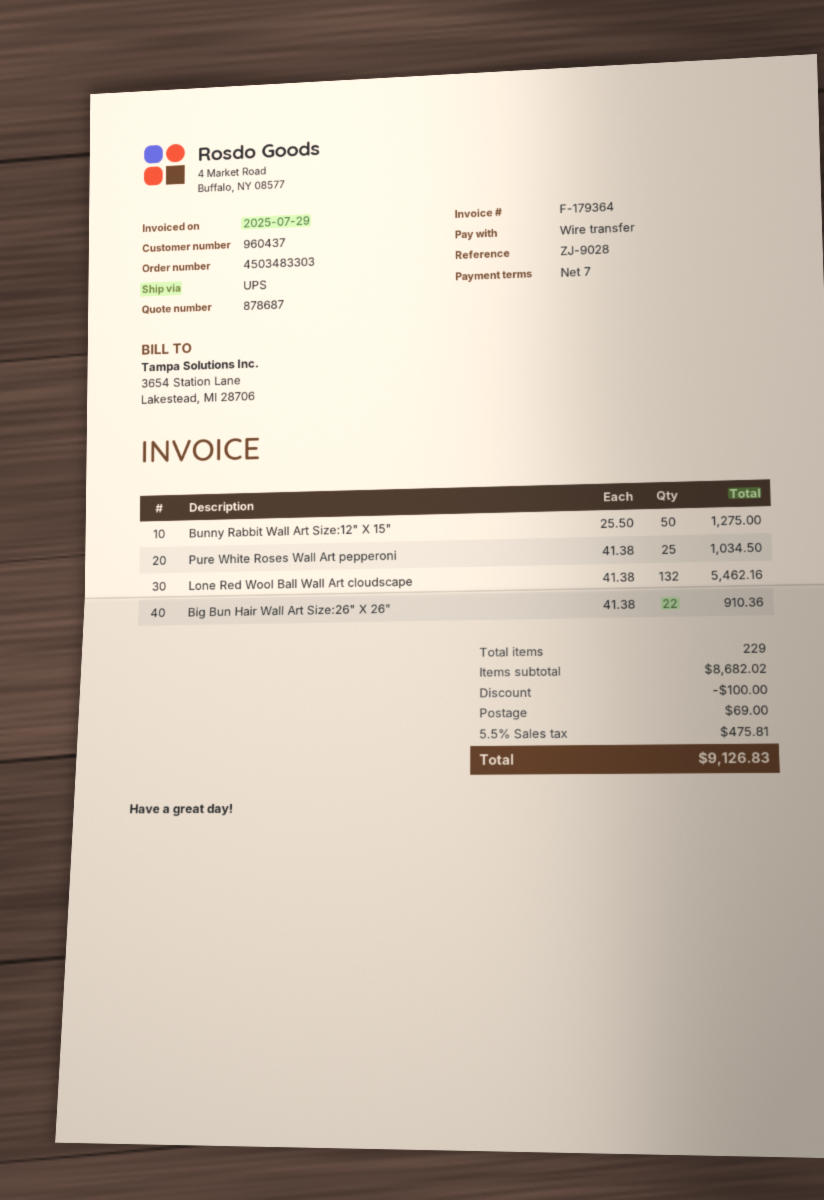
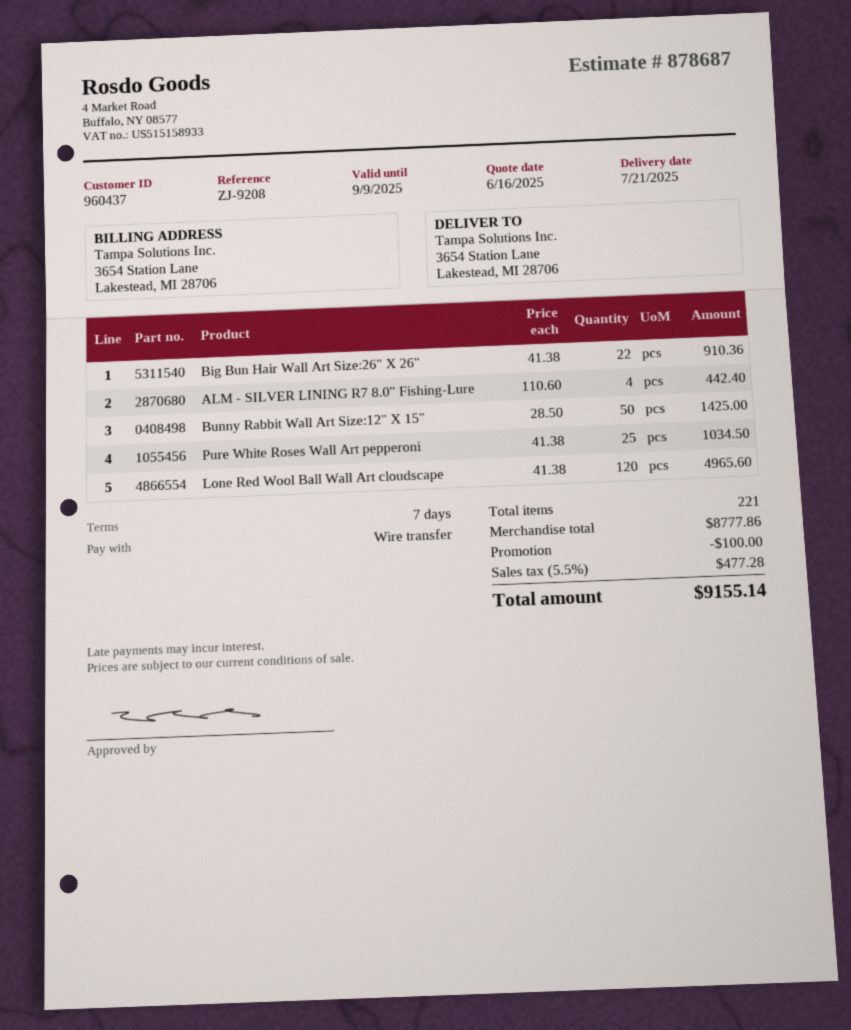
reference: ZJ-9028 -> ZJ-9208
Bunny Rabbit Wall Art Size:12" X 15": 50 x 25.50 = 1275.00 -> 50 x 28.50 = 1425.00
Lone Red Wool Ball Wall Art cloudscape: 132 x 41.38 = 5462.16 -> 120 x 41.38 = 4965.60
ALM - SILVER LINING R7 8.0'' Fishing-Lure: none -> 4 x 110.60 = 442.40
total quantity: 229 -> 221
subtotal: 8682.02 -> 8777.86
shipping: 69.00 -> none
tax: 5.5% = 475.81 -> 5.5% = 477.28
total: 9126.83 -> 9155.14

